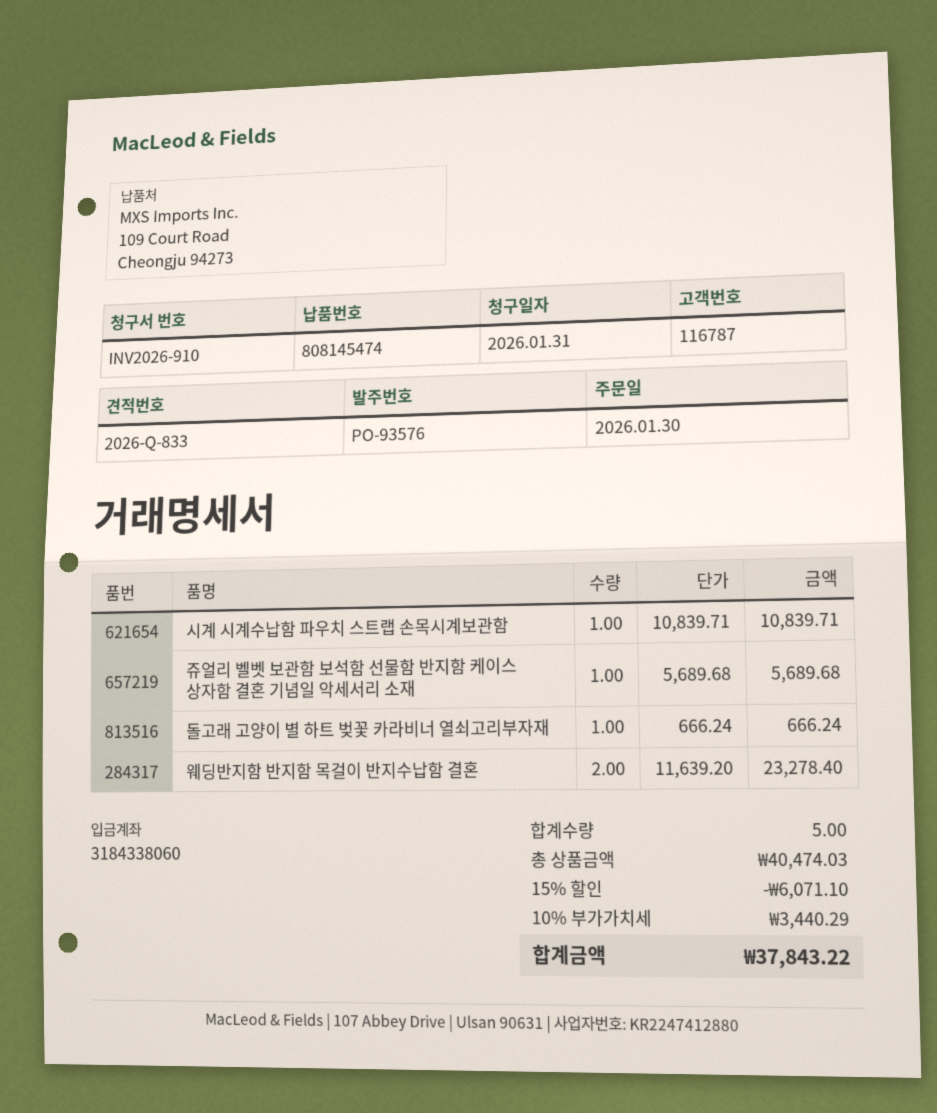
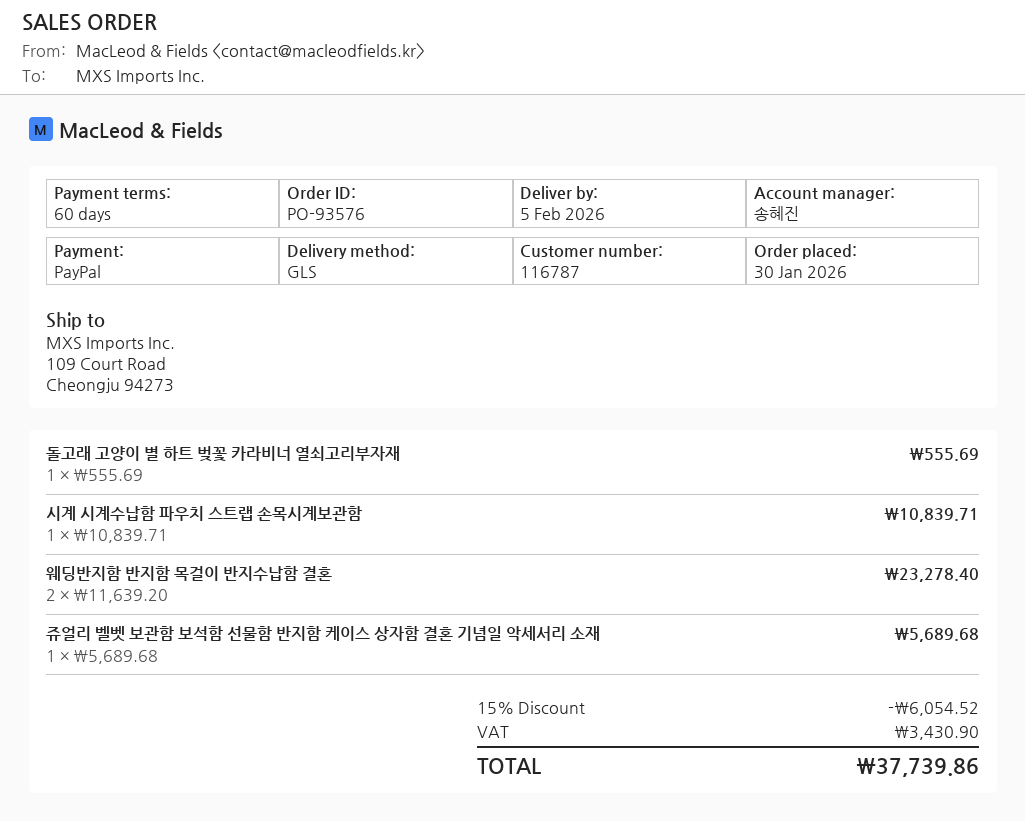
돌고래 고양이 별 하트 벚꽃 카라비너 열쇠고리부자재: 1 x 666.24 = 666.24 -> 1 x 555.69 = 555.69
discount: 15% = 6071.10 -> 15% = 6054.52
tax: 3440.29 -> 3430.90
total: 37843.22 -> 37739.86

